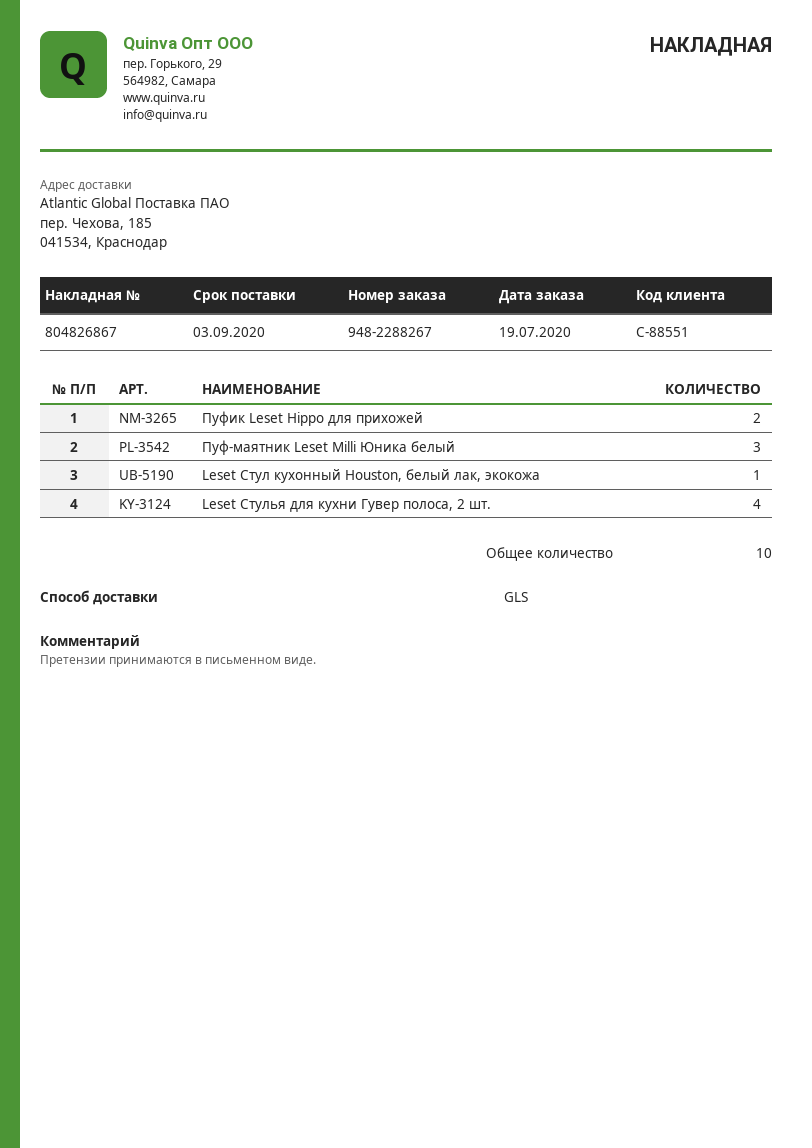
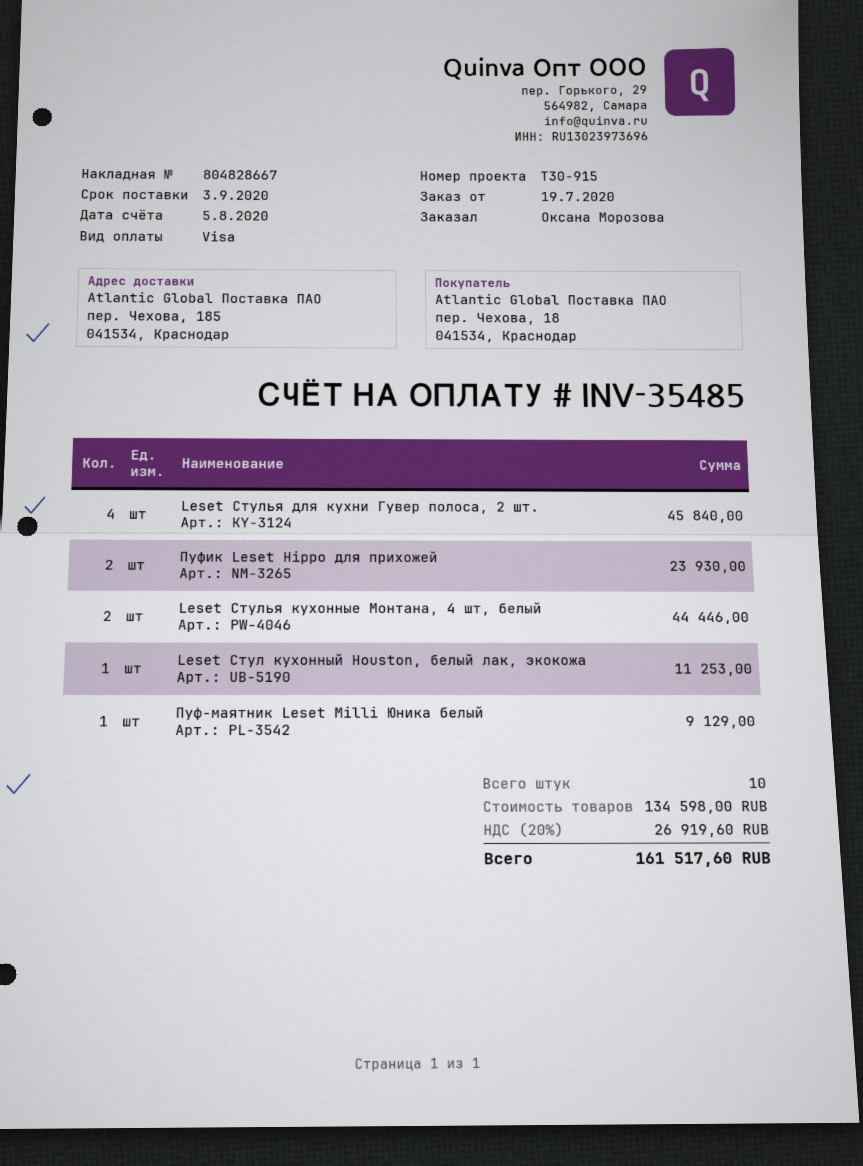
delivery note number: 804826867 -> 804828667
Пуф-маятник Leset Milli Юника белый: 3 -> 1
Leset Стулья кухонные Монтана, 4 шт, белый: none -> 2

